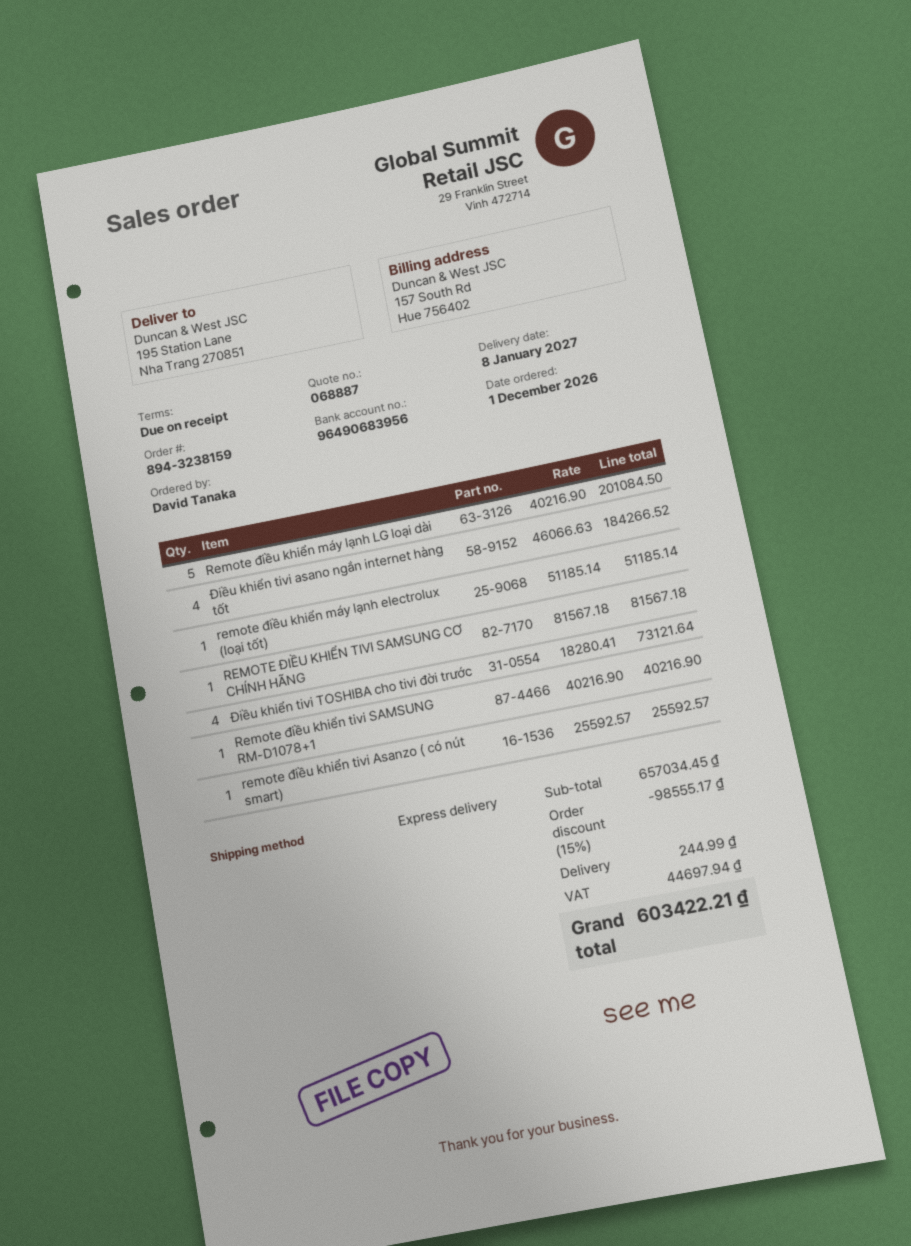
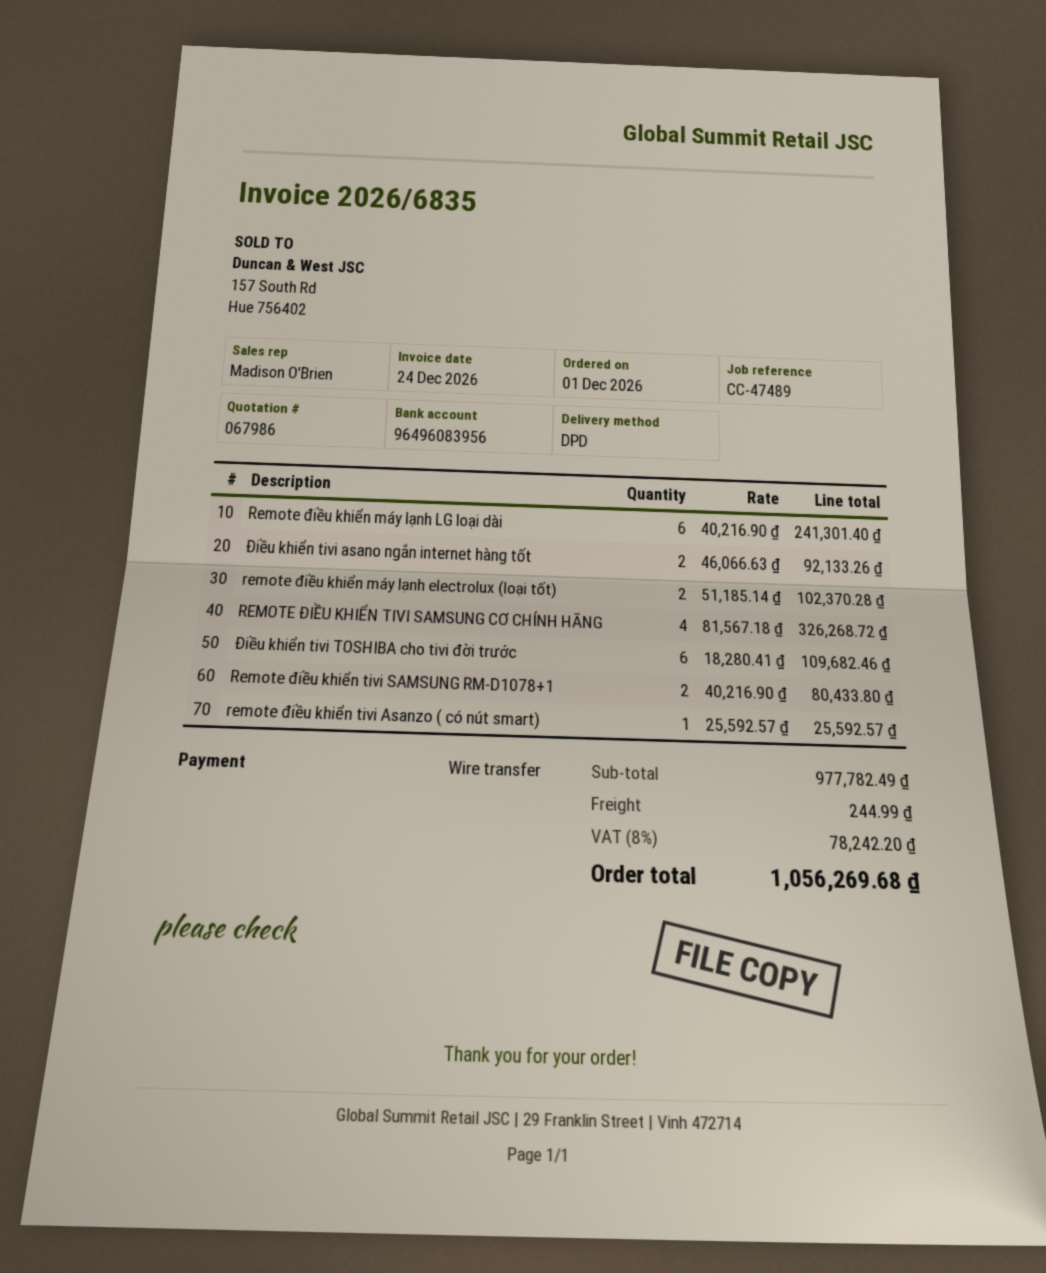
quote number: 068887 -> 067986
bank account: 96490683956 -> 96496083956
shipping method: express -> DPD
Remote điều khiển máy lạnh LG loại dài: 5 x 40216.90 = 201084.50 -> 6 x 40216.90 = 241301.40
Điều khiển tivi asano ngắn internet hàng tốt: 4 x 46066.63 = 184266.52 -> 2 x 46066.63 = 92133.26
remote điều khiển máy lạnh electrolux (loại tốt): 1 x 51185.14 = 51185.14 -> 2 x 51185.14 = 102370.28
REMOTE ĐIỀU KHIỂN TIVI SAMSUNG CƠ CHÍNH HÃNG: 1 x 81567.18 = 81567.18 -> 4 x 81567.18 = 326268.72
Điều khiển tivi TOSHIBA cho tivi đời trước: 4 x 18280.41 = 73121.64 -> 6 x 18280.41 = 109682.46
Remote điều khiển tivi SAMSUNG RM-D1078+1: 1 x 40216.90 = 40216.90 -> 2 x 40216.90 = 80433.80
subtotal: 657034.45 -> 977782.49
discount: 15% = 98555.17 -> none
tax: 44697.94 -> 78242.20
total: 603422.21 -> 1056269.68

